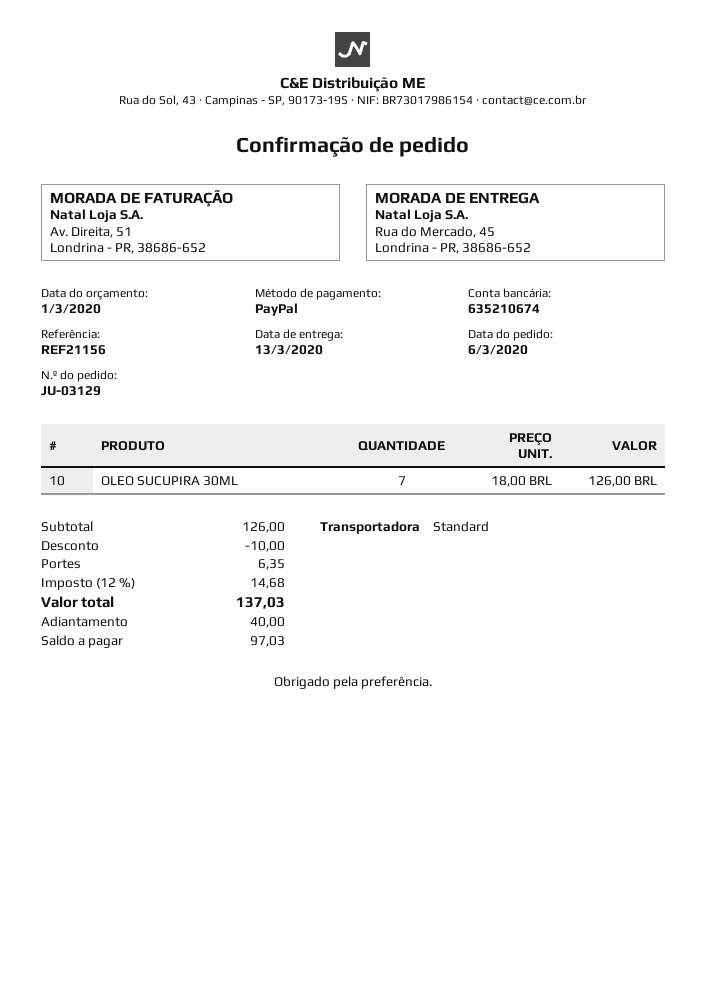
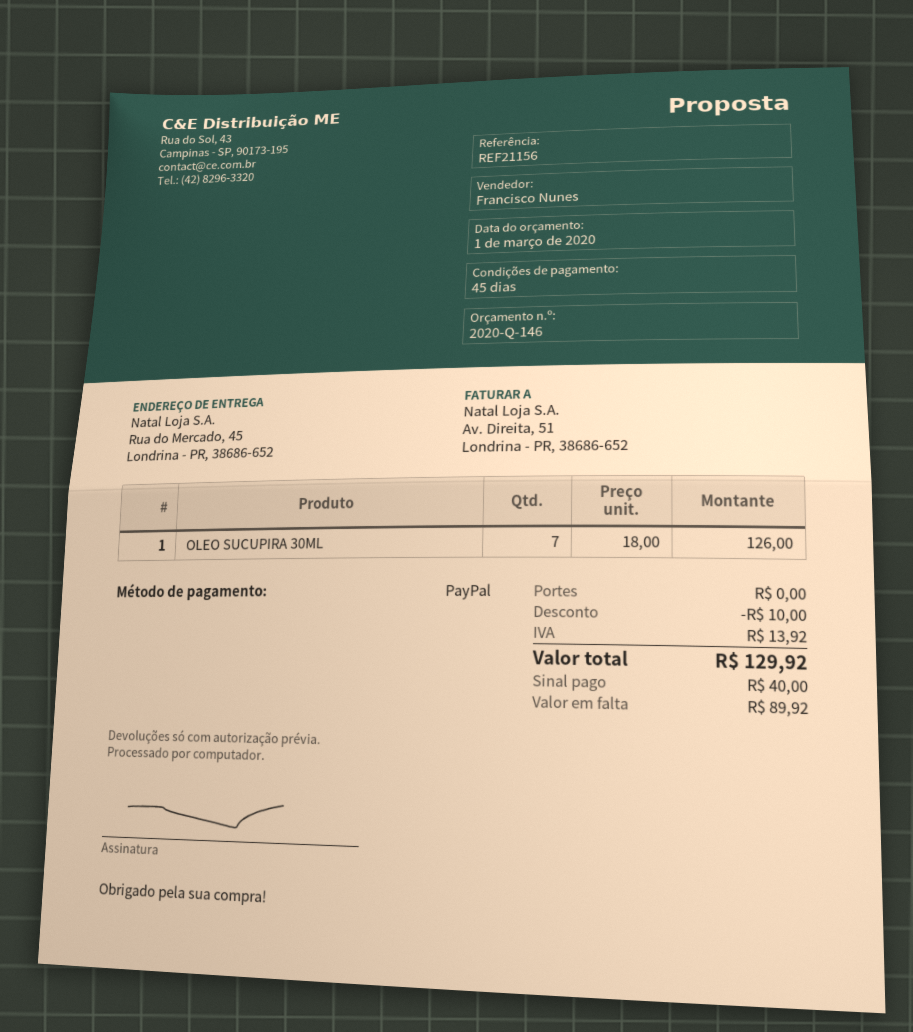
shipping: 6.35 -> 0.00
tax: 14.68 -> 13.92
total: 137.03 -> 129.92
balance: 97.03 -> 89.92

